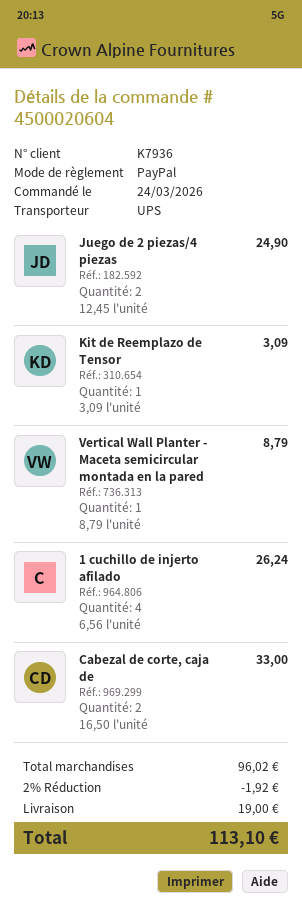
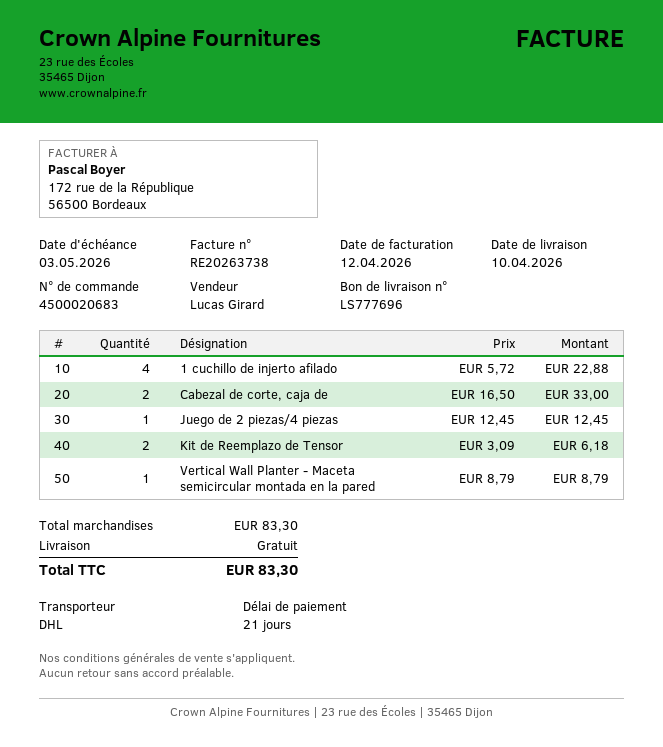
order number: 4500020604 -> 4500020683
shipping method: UPS -> DHL
Juego de 2 piezas/4 piezas: 2 x 12.45 = 24.90 -> 1 x 12.45 = 12.45
Kit de Reemplazo de Tensor: 1 x 3.09 = 3.09 -> 2 x 3.09 = 6.18
1 cuchillo de injerto afilado: 4 x 6.56 = 26.24 -> 4 x 5.72 = 22.88
subtotal: 96.02 -> 83.30
discount: 2% = 1.92 -> none
shipping: 19.00 -> 0.00
total: 113.10 -> 83.30

